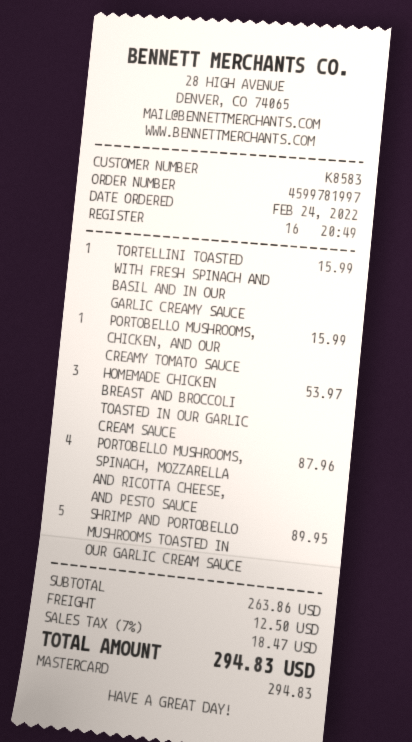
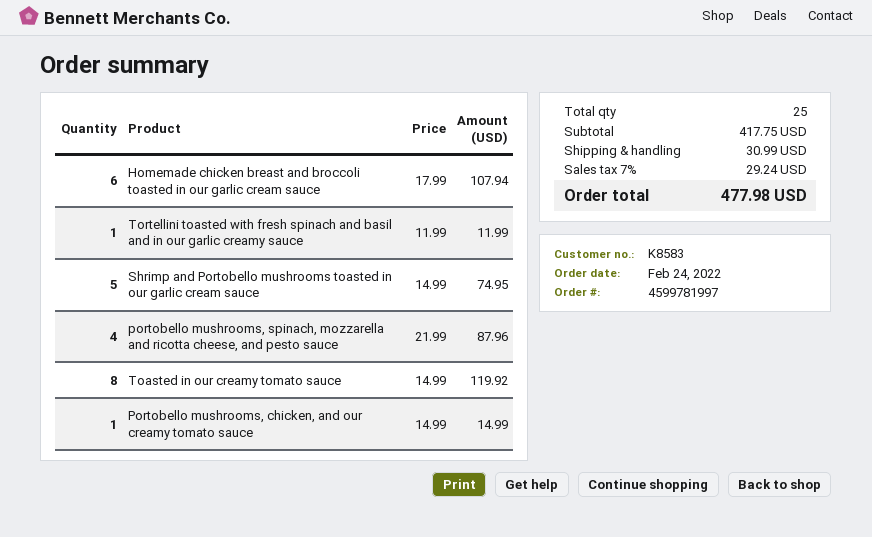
TORTELLINI TOASTED WITH FRESH SPINACH AND BASIL AND IN OUR GARLIC CREAMY SAUCE: 1 for 15.99 -> 1 for 11.99
PORTOBELLO MUSHROOMS, CHICKEN, AND OUR CREAMY TOMATO SAUCE: 1 for 15.99 -> 1 for 14.99
HOMEMADE CHICKEN BREAST AND BROCCOLI TOASTED IN OUR GARLIC CREAM SAUCE: 3 for 53.97 -> 6 for 107.94
SHRIMP AND PORTOBELLO MUSHROOMS TOASTED IN OUR GARLIC CREAM SAUCE: 5 for 89.95 -> 5 for 74.95
Toasted in our creamy tomato sauce: none -> 8 for 119.92
subtotal: 263.86 -> 417.75
shipping: 12.50 -> 30.99
tax: 7% = 18.47 -> 7% = 29.24
total: 294.83 -> 477.98

